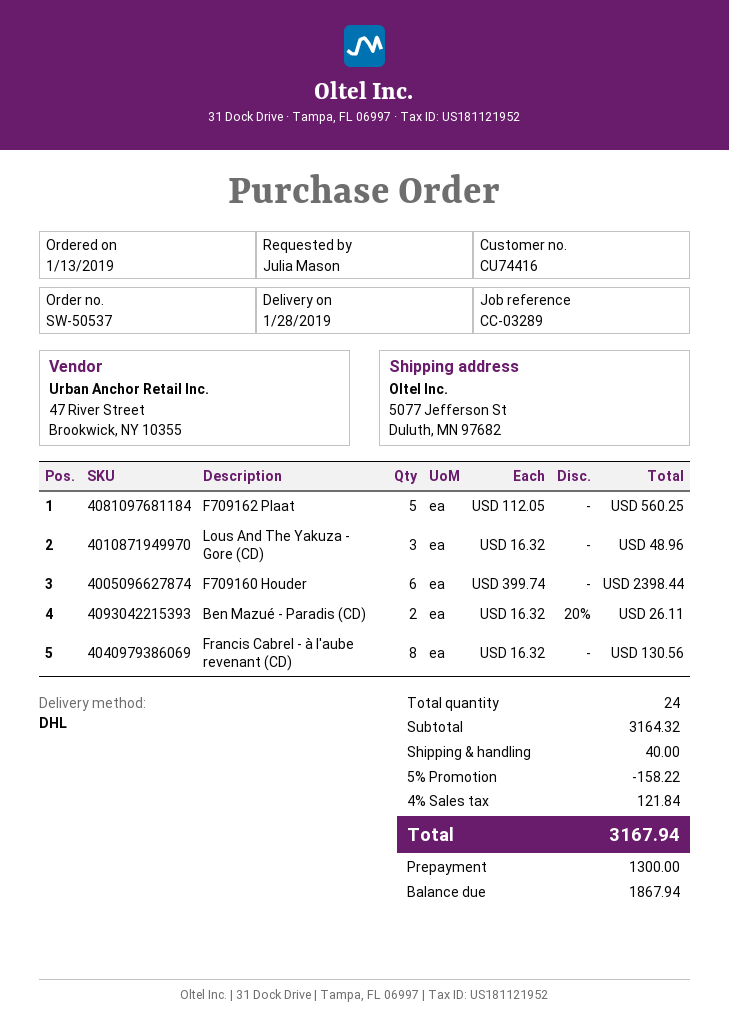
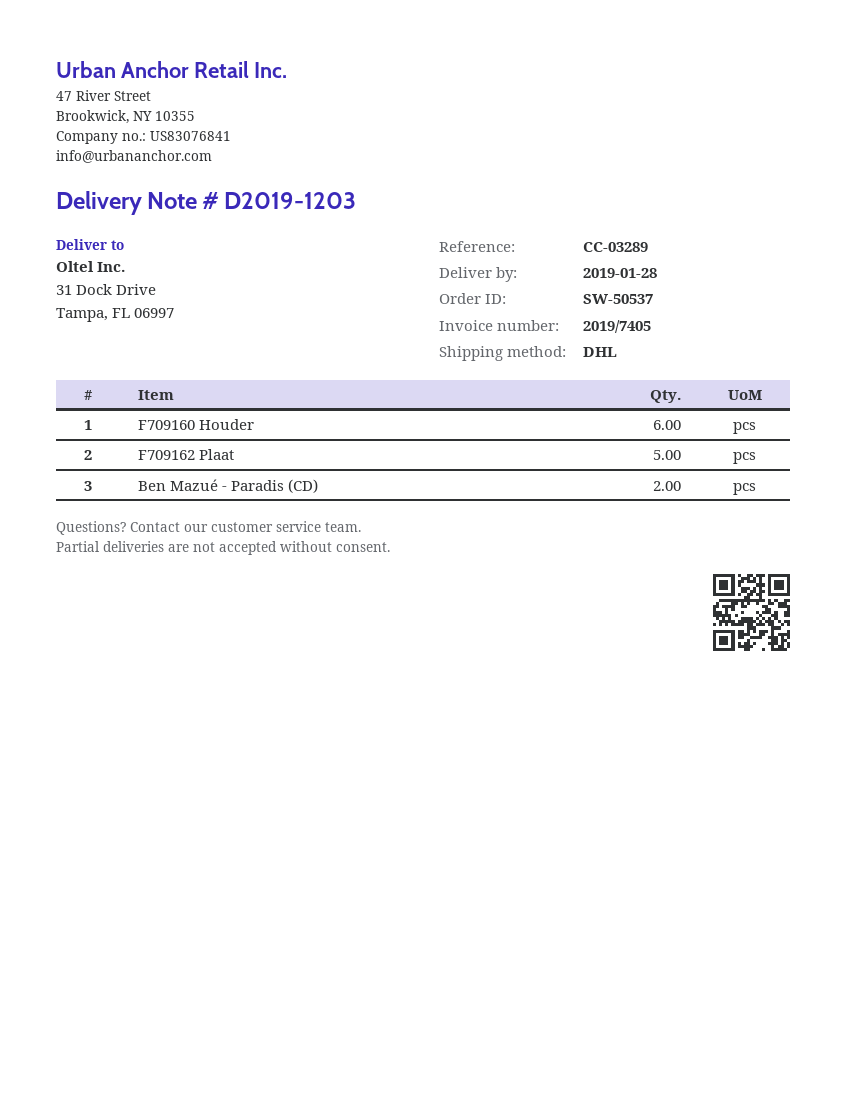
ship to: 5077 Jefferson St, Duluth, MN 97682 -> 31 Dock Drive, Tampa, FL 06997
Lous And The Yakuza - Gore (CD): 3 -> none
Francis Cabrel - à l'aube revenant (CD): 8 -> none

